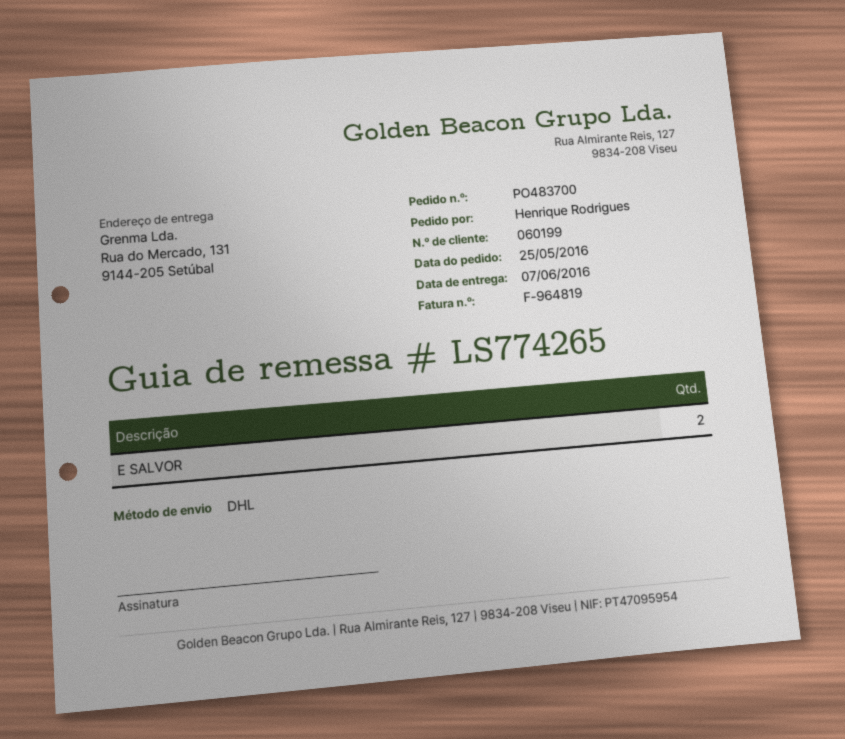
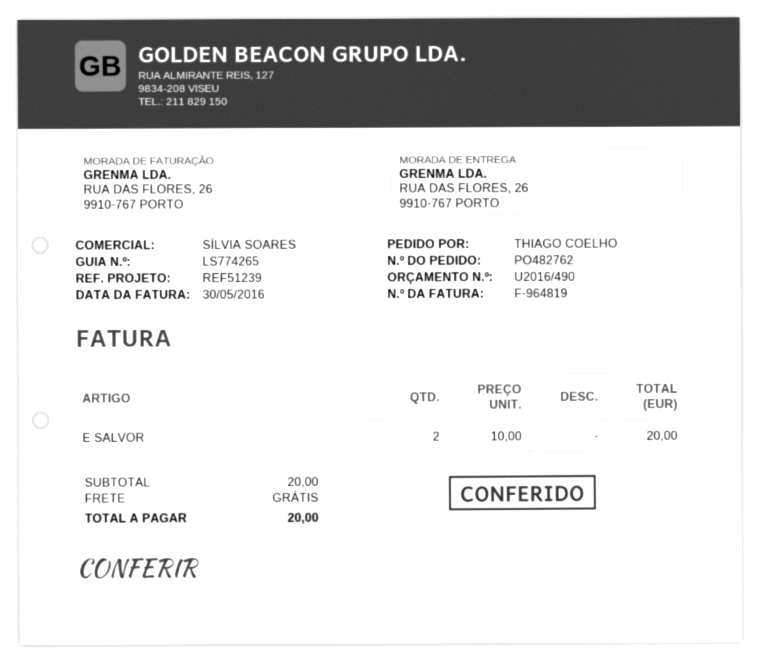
order number: PO483700 -> PO482762
ordered by: Henrique Rodrigues -> THIAGO COELHO
ship to: Rua do Mercado, 131, 9144-205 Setúbal -> RUA DAS FLORES, 26, 9910-767 PORTO

